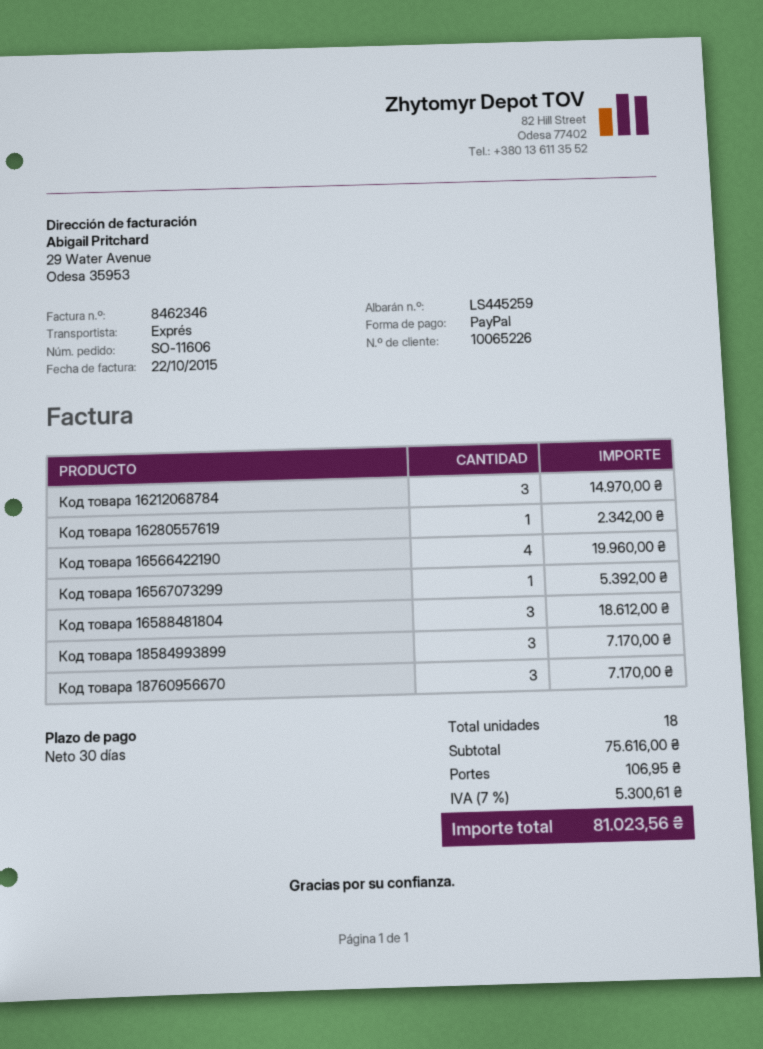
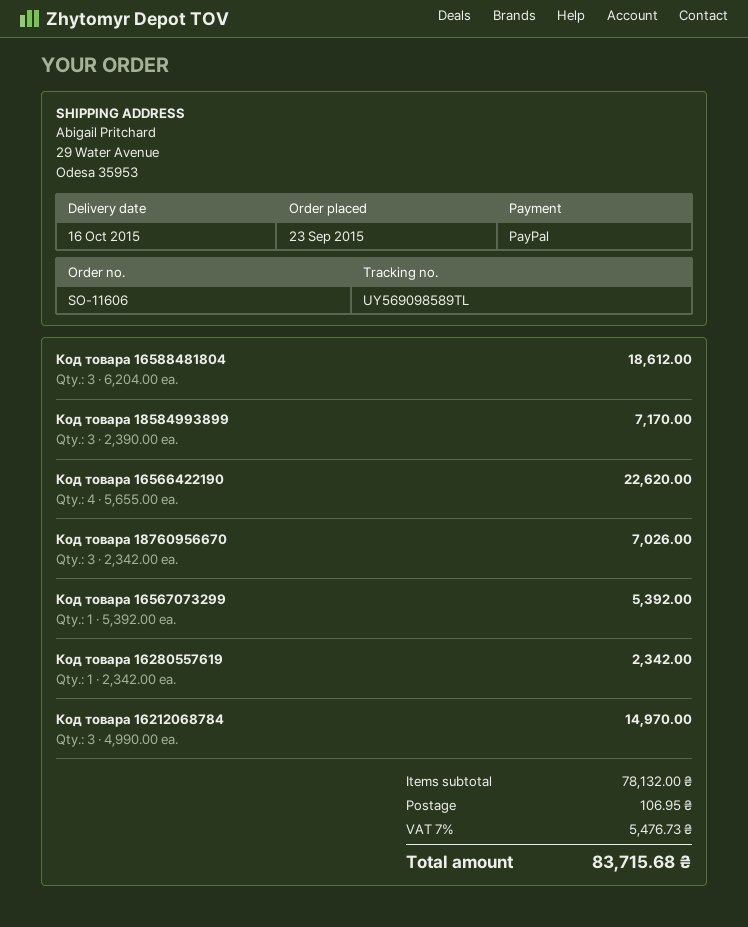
Код товара 16566422190: 4 for 19960.00 -> 4 for 22620.00
Код товара 18760956670: 3 for 7170.00 -> 3 for 7026.00
subtotal: 75616.00 -> 78132.00
tax: 7% = 5300.61 -> 7% = 5476.73
total: 81023.56 -> 83715.68

